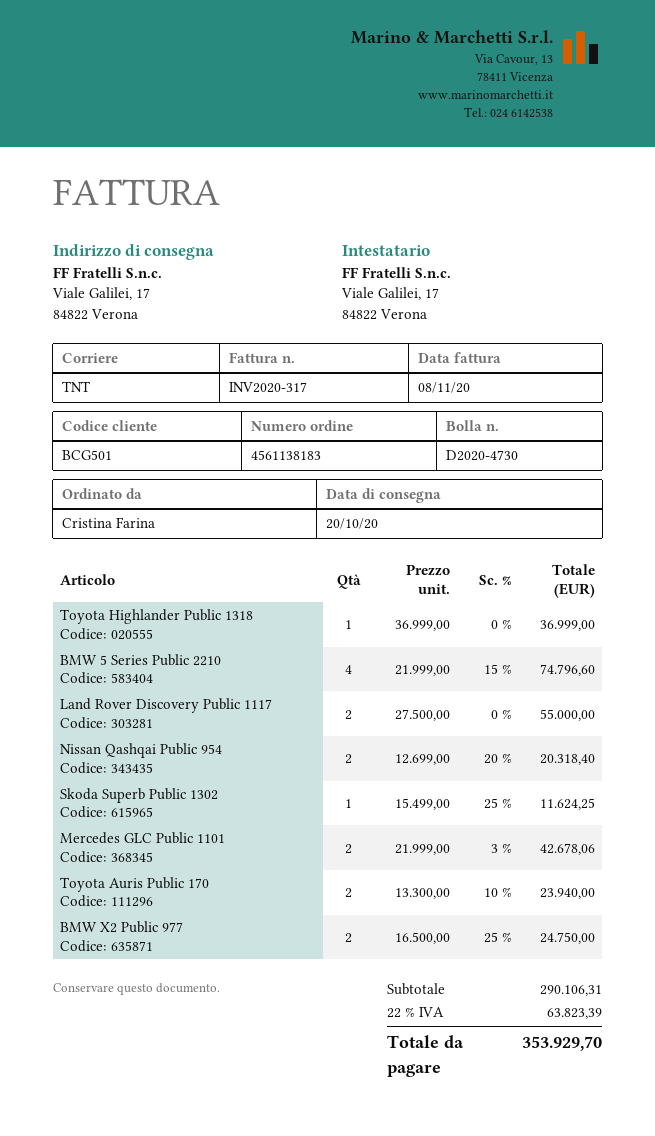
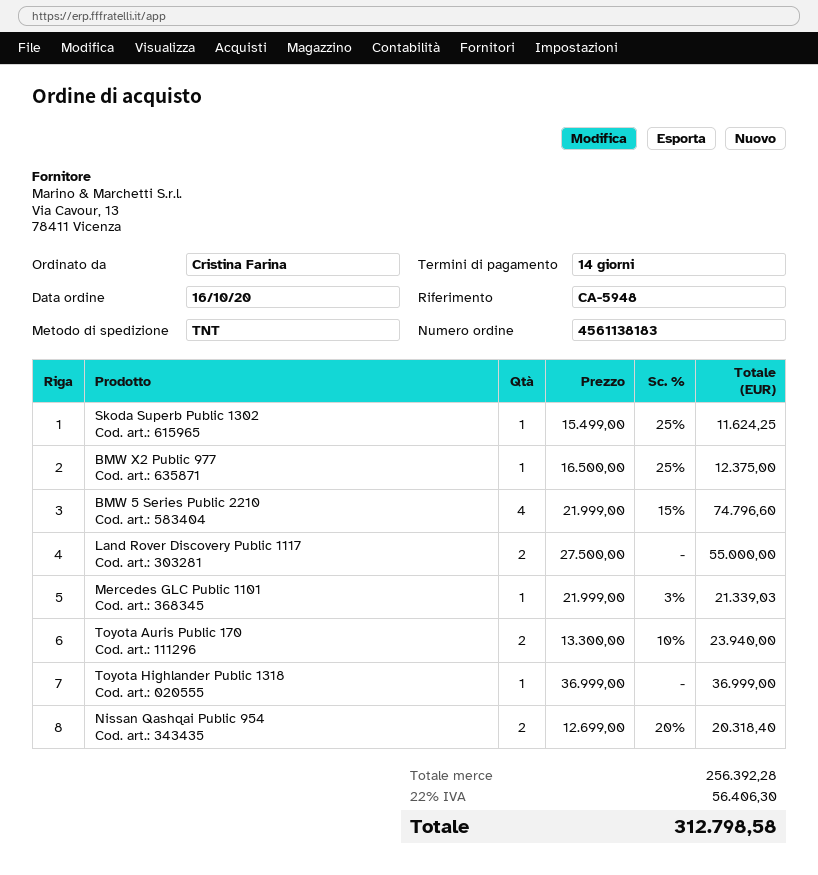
Mercedes GLC Public 1101: 2 x 21999.00 - 3% = 42678.06 -> 1 x 21999.00 - 3% = 21339.03
BMW X2 Public 977: 2 x 16500.00 - 25% = 24750.00 -> 1 x 16500.00 - 25% = 12375.00
subtotal: 290106.31 -> 256392.28
tax: 22% = 63823.39 -> 22% = 56406.30
total: 353929.70 -> 312798.58

